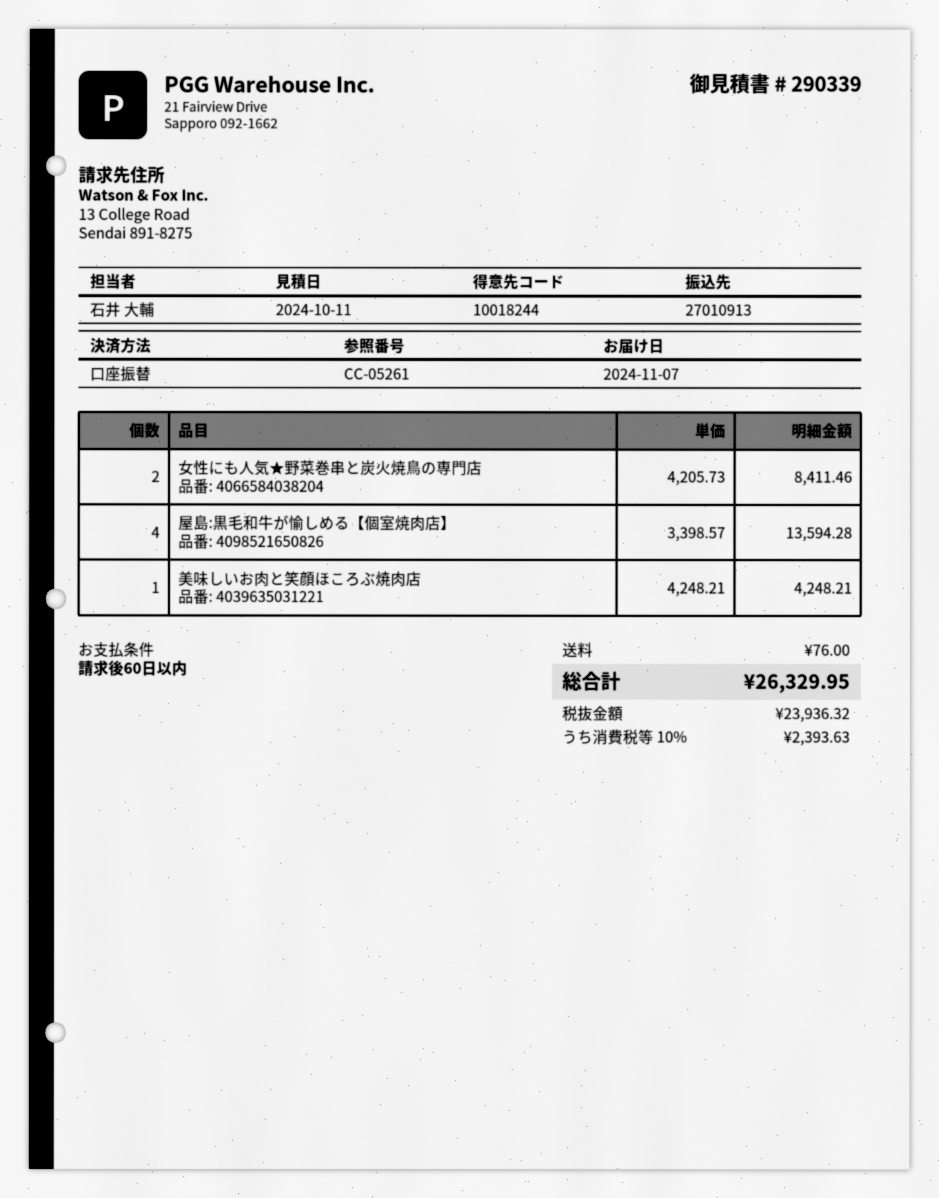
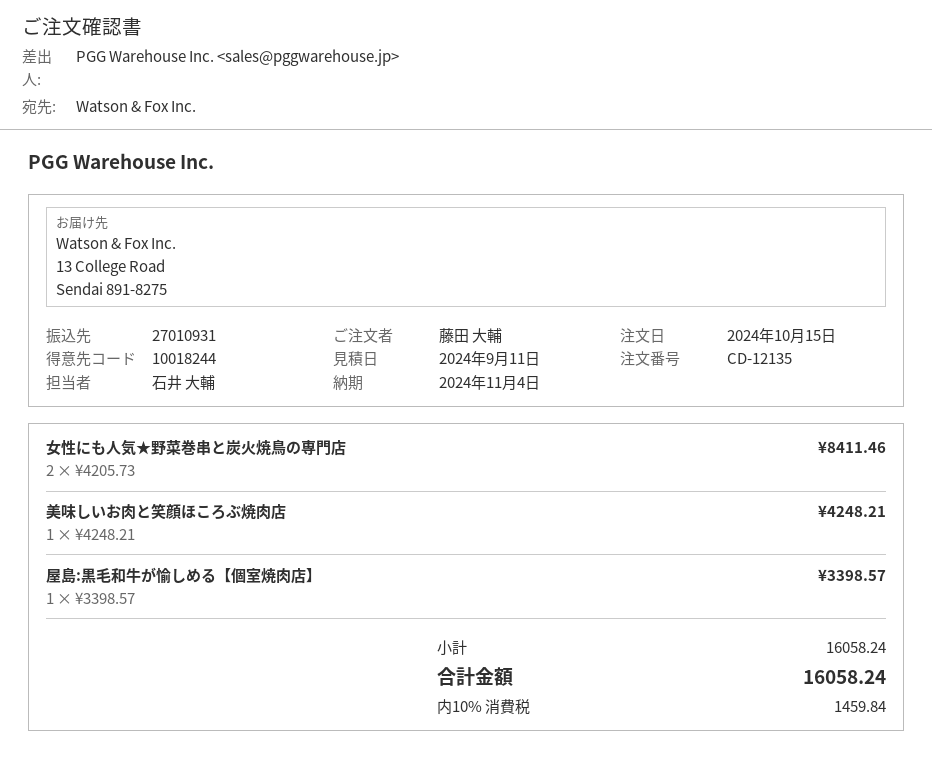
quote date: 2024-10-11 -> 2024-09-11
delivery date: 2024-11-07 -> 2024-11-04
bank account: 27010913 -> 27010931
屋島:黒毛和牛が愉しめる【個室焼肉店】: 4 x 3398.57 = 13594.28 -> 1 x 3398.57 = 3398.57
shipping: 76.00 -> none
tax: 10% = 2393.63 -> 10% = 1459.84
total: 26329.95 -> 16058.24

